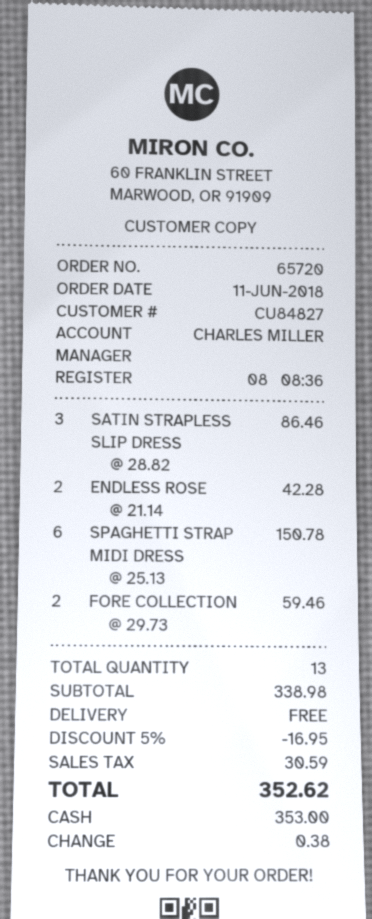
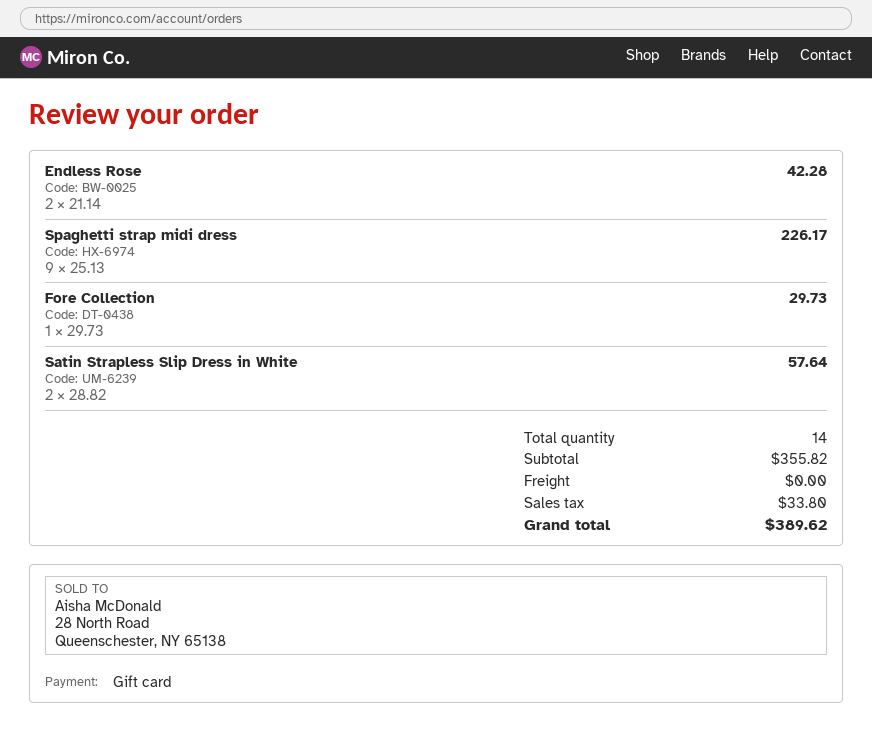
payment method: cash -> gift card
SATIN STRAPLESS SLIP DRESS: 3 x 28.82 = 86.46 -> 2 x 28.82 = 57.64
SPAGHETTI STRAP MIDI DRESS: 6 x 25.13 = 150.78 -> 9 x 25.13 = 226.17
FORE COLLECTION: 2 x 29.73 = 59.46 -> 1 x 29.73 = 29.73
total quantity: 13 -> 14
subtotal: 338.98 -> 355.82
discount: 5% = 16.95 -> none
tax: 30.59 -> 33.80
total: 352.62 -> 389.62

